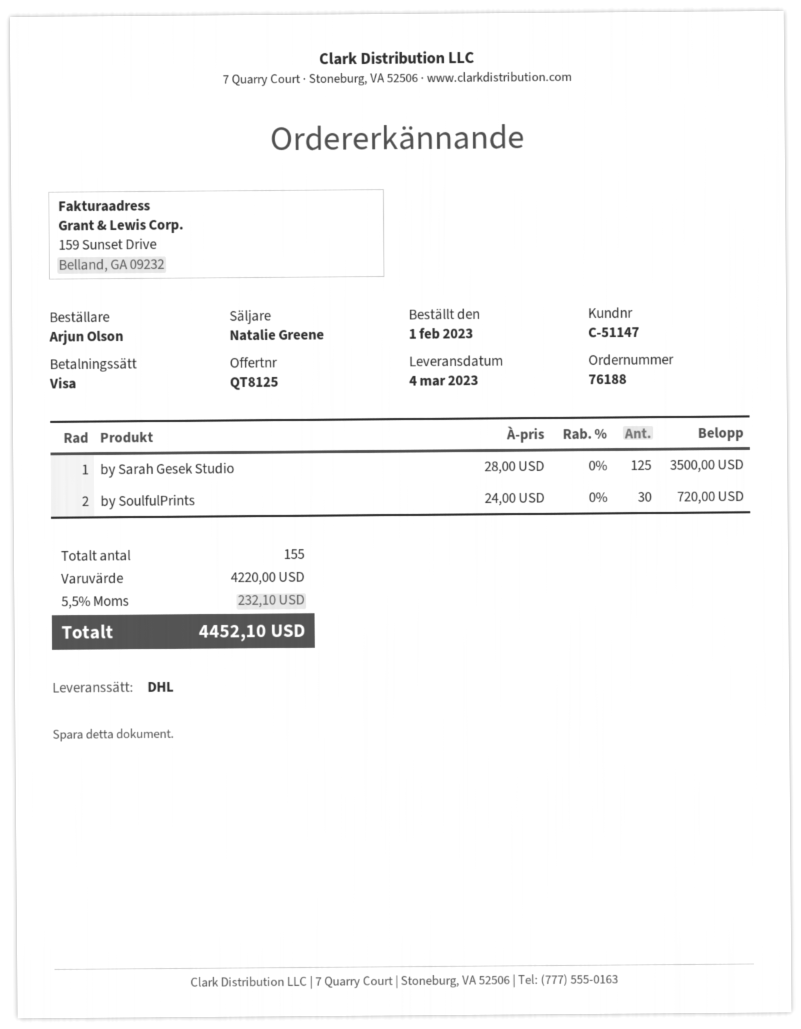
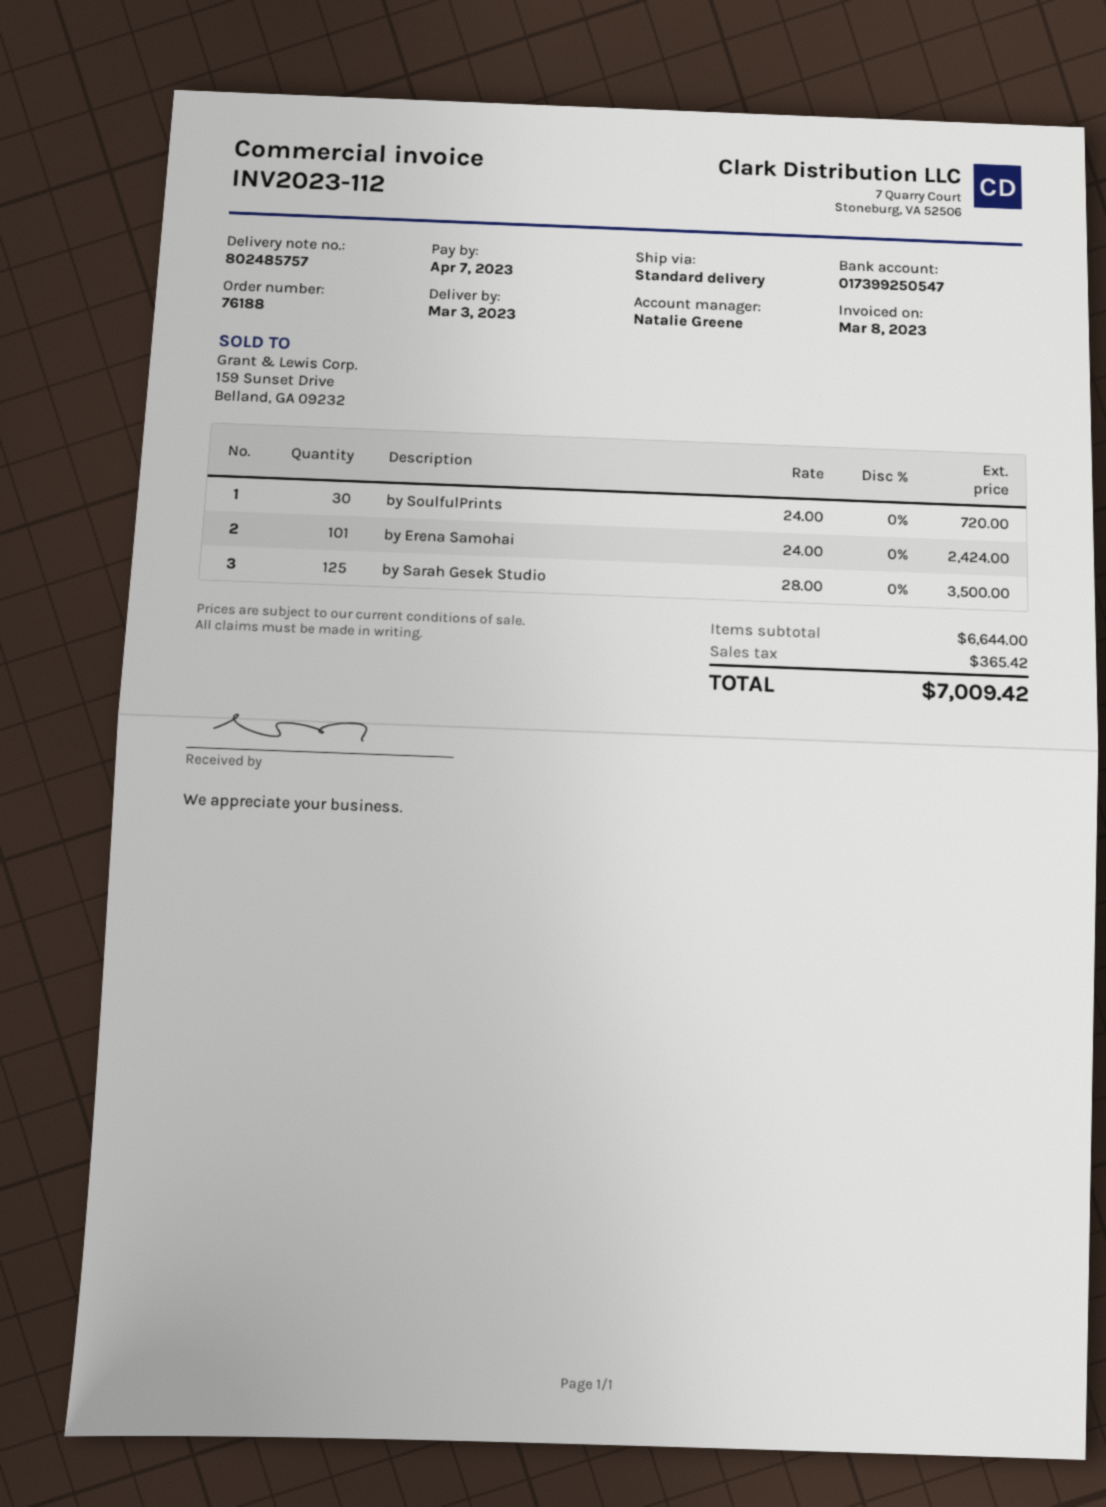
delivery date: 2023-03-04 -> 2023-03-03
shipping method: DHL -> standard
by Erena Samohai: none -> 101 x 24.00 = 2424.00
subtotal: 4220.00 -> 6644.00
tax: 232.10 -> 365.42
total: 4452.10 -> 7009.42

